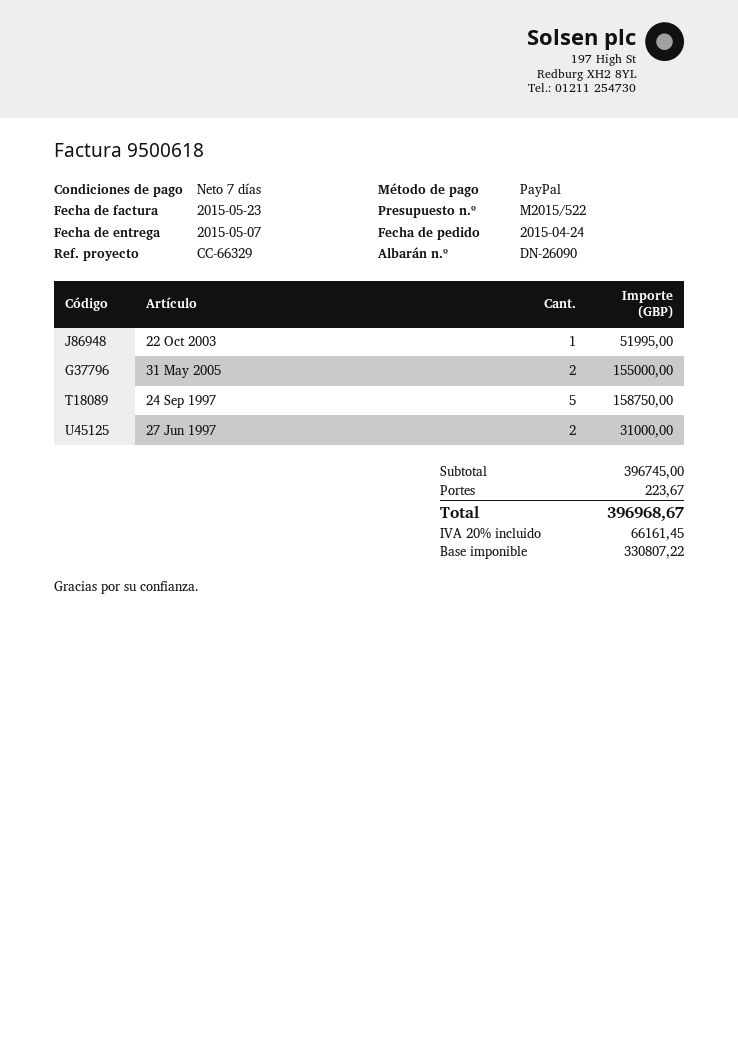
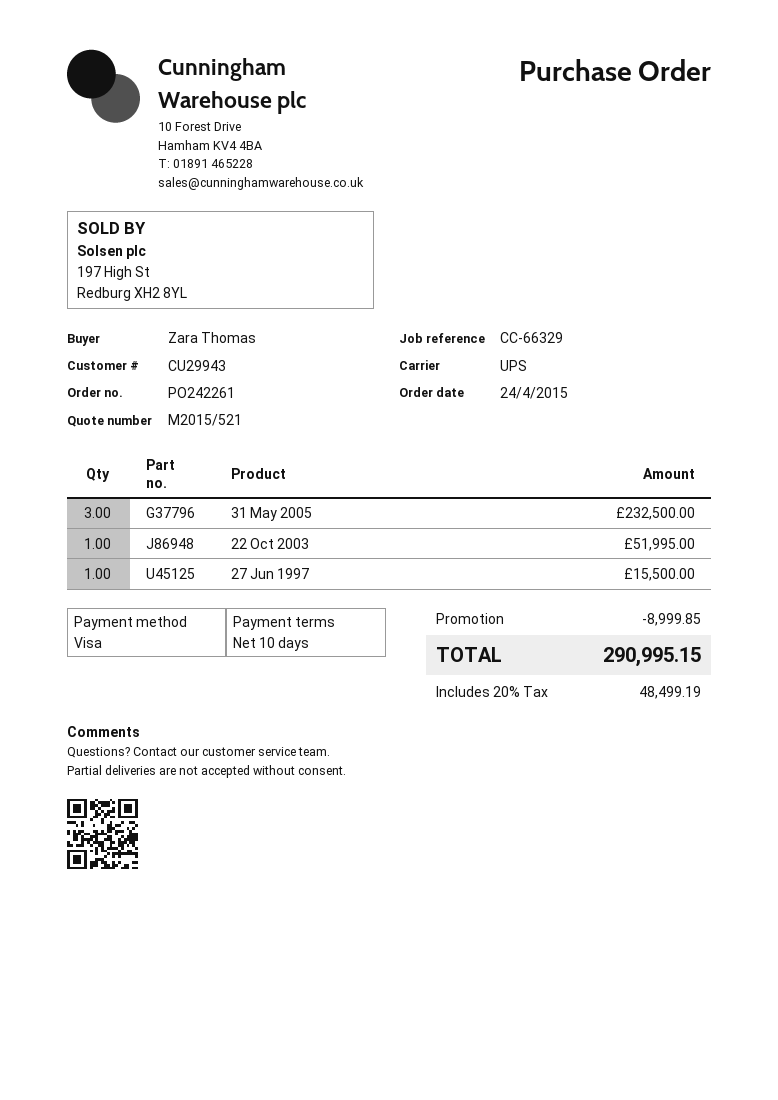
quote number: M2015/522 -> M2015/521
payment terms: 7 days -> 10 days
payment method: PayPal -> Visa
31 May 2005: 2 for 155000.00 -> 3 for 232500.00
24 Sep 1997: 5 for 158750.00 -> none
27 Jun 1997: 2 for 31000.00 -> 1 for 15500.00
discount: none -> 8999.85
shipping: 223.67 -> none
tax: 20% = 66161.45 -> 20% = 48499.19
total: 396968.67 -> 290995.15

